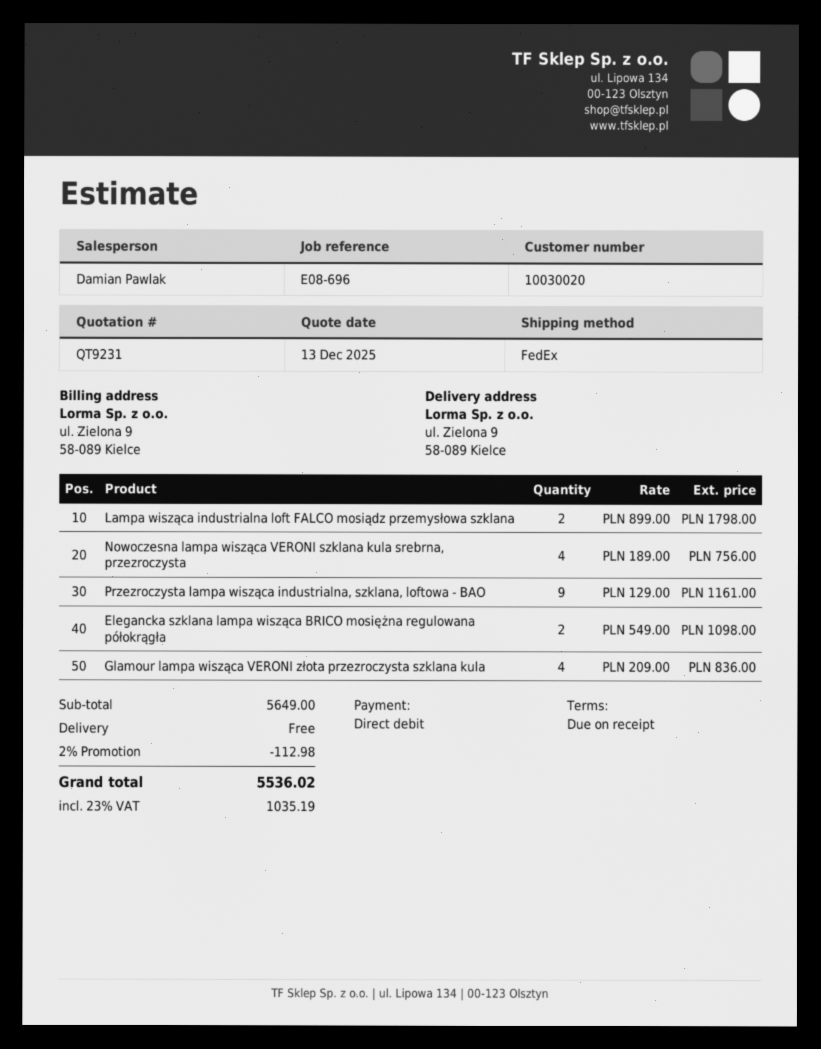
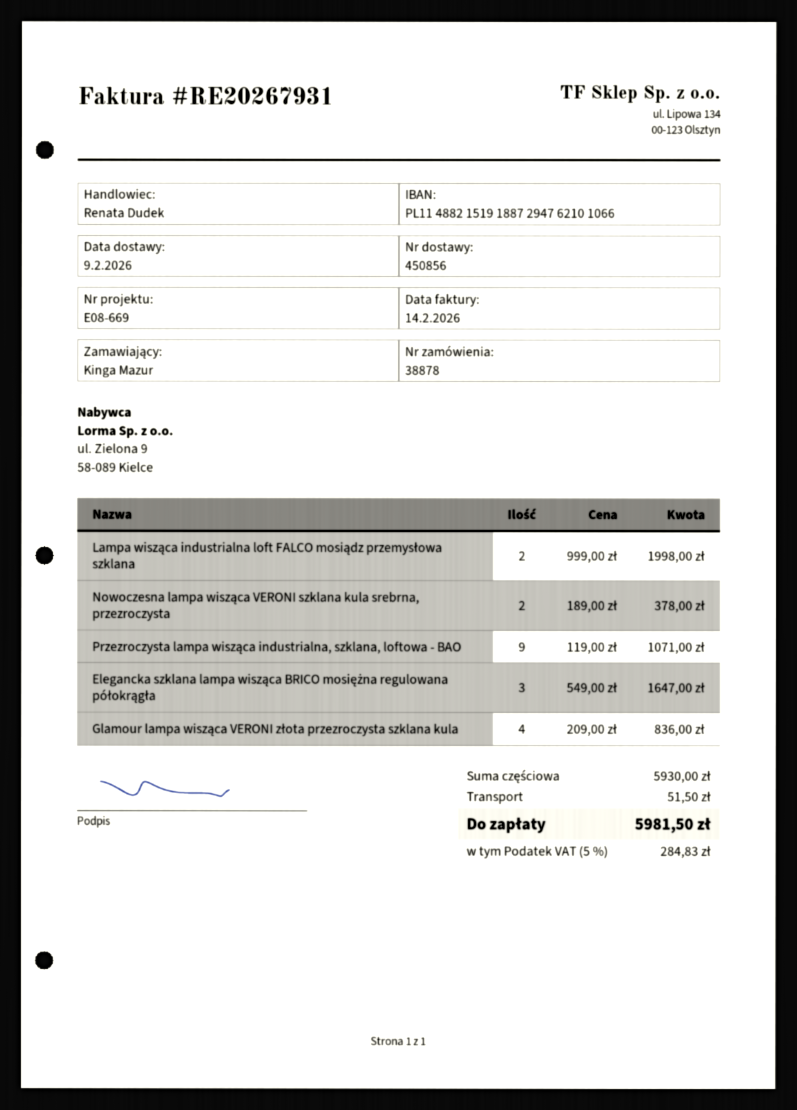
reference: E08-696 -> E08-669
sales rep: Damian Pawlak -> Renata Dudek
Lampa wisząca industrialna loft FALCO mosiądz przemysłowa szklana: 2 x 899.00 = 1798.00 -> 2 x 999.00 = 1998.00
Nowoczesna lampa wisząca VERONI szklana kula srebrna, przezroczysta: 4 x 189.00 = 756.00 -> 2 x 189.00 = 378.00
Przezroczysta lampa wisząca industrialna, szklana, loftowa - BAO: 9 x 129.00 = 1161.00 -> 9 x 119.00 = 1071.00
Elegancka szklana lampa wisząca BRICO mosiężna regulowana półokrągła: 2 x 549.00 = 1098.00 -> 3 x 549.00 = 1647.00
subtotal: 5649.00 -> 5930.00
discount: 2% = 112.98 -> none
shipping: 0.00 -> 51.50
tax: 23% = 1035.19 -> 5% = 284.83
total: 5536.02 -> 5981.50

